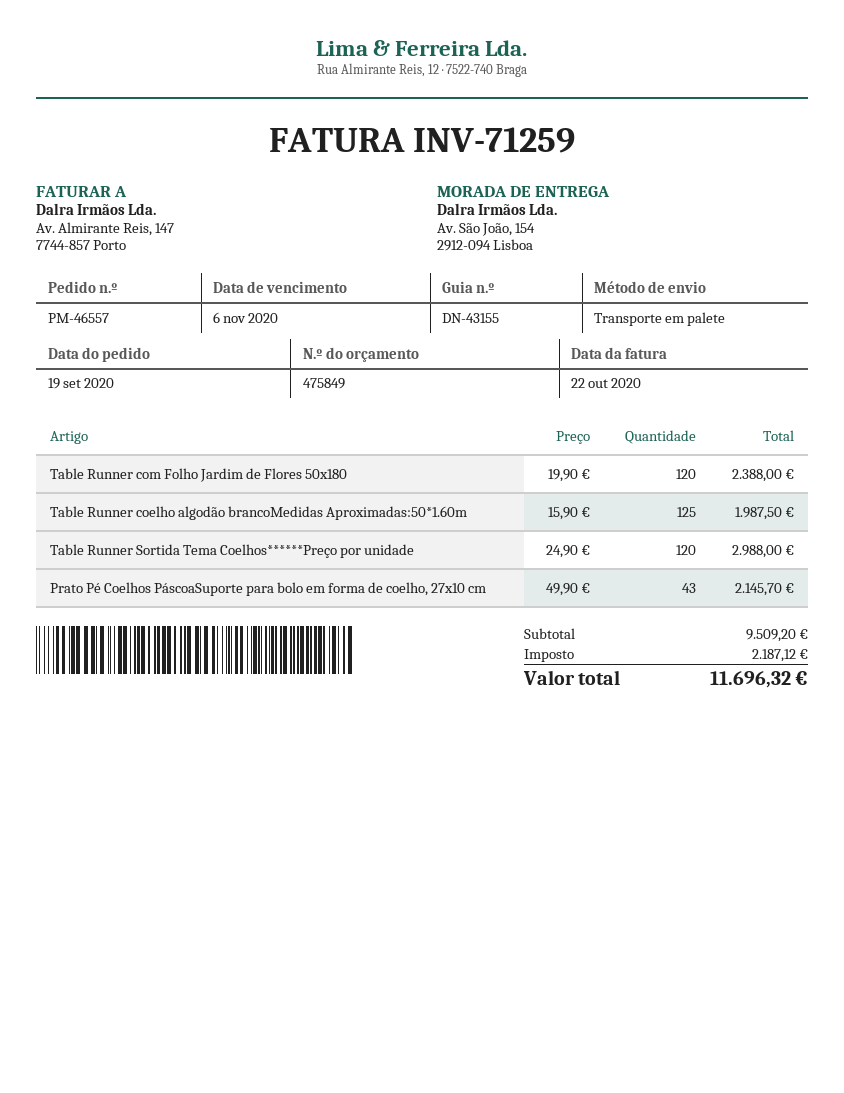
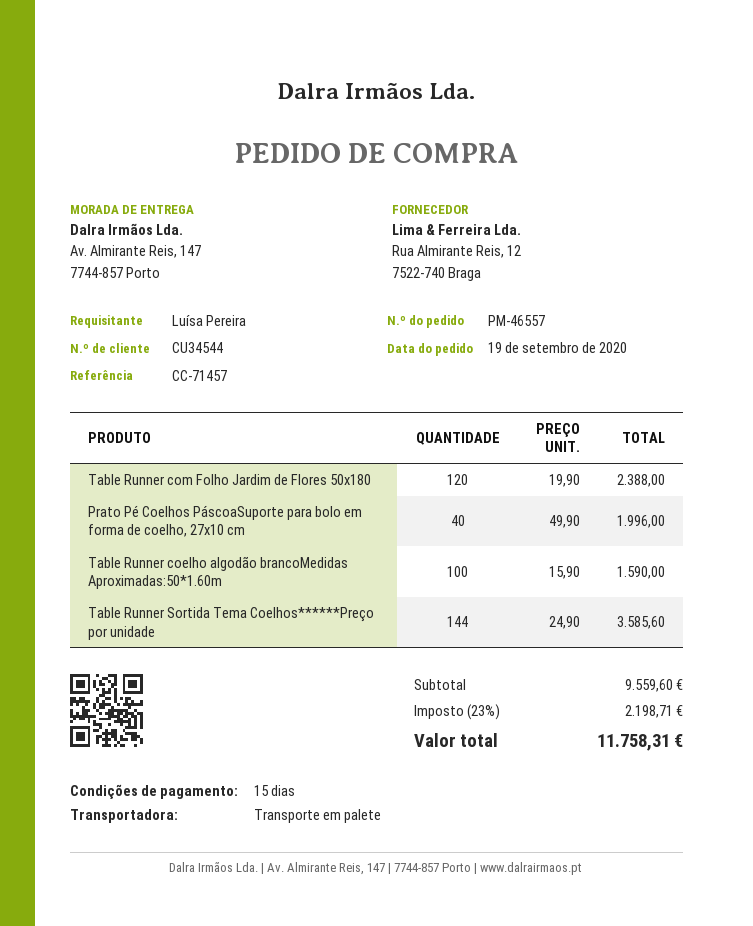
ship to: Av. São João, 154, 2912-094 Lisboa -> Av. Almirante Reis, 147, 7744-857 Porto
Table Runner coelho algodão brancoMedidas Aproximadas:50*1.60m: 125 x 15.90 = 1987.50 -> 100 x 15.90 = 1590.00
Table Runner Sortida Tema Coelhos******Preço por unidade: 120 x 24.90 = 2988.00 -> 144 x 24.90 = 3585.60
Prato Pé Coelhos PáscoaSuporte para bolo em forma de coelho, 27x10 cm: 43 x 49.90 = 2145.70 -> 40 x 49.90 = 1996.00
subtotal: 9509.20 -> 9559.60
tax: 2187.12 -> 2198.71
total: 11696.32 -> 11758.31

